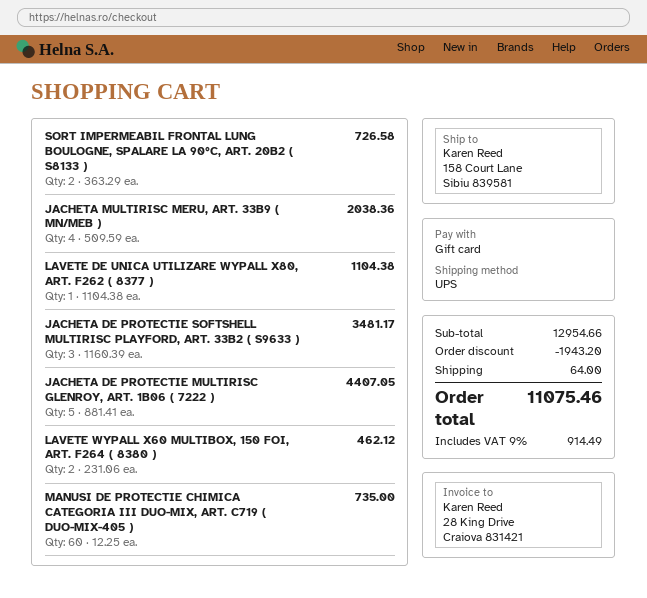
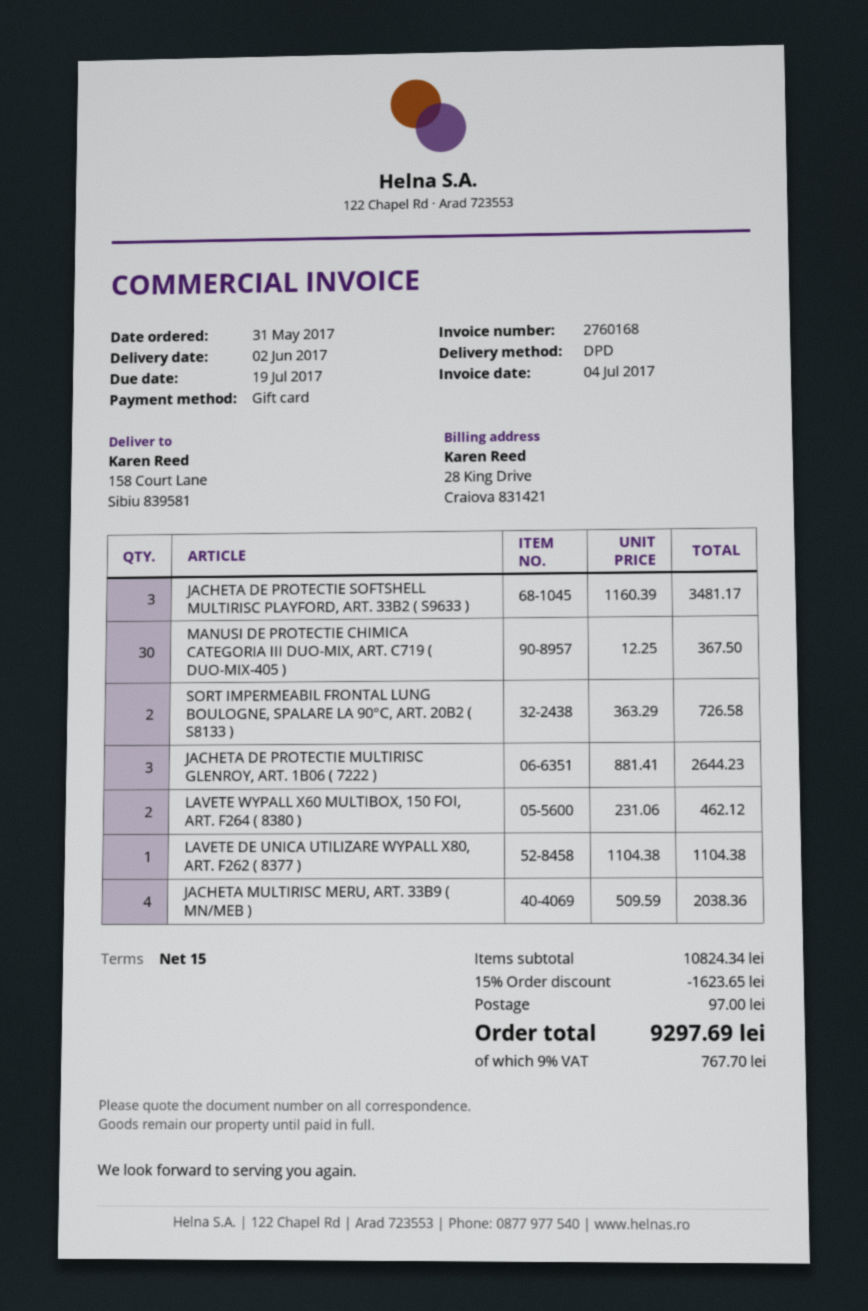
shipping method: UPS -> DPD
JACHETA DE PROTECTIE MULTIRISC GLENROY, ART. 1B06 ( 7222 ): 5 x 881.41 = 4407.05 -> 3 x 881.41 = 2644.23
MANUSI DE PROTECTIE CHIMICA CATEGORIA III DUO-MIX, ART. C719 ( DUO-MIX-405 ): 60 x 12.25 = 735.00 -> 30 x 12.25 = 367.50
subtotal: 12954.66 -> 10824.34
discount: 1943.20 -> 1623.65
shipping: 64.00 -> 97.00
tax: 9% = 914.49 -> 9% = 767.70
total: 11075.46 -> 9297.69

